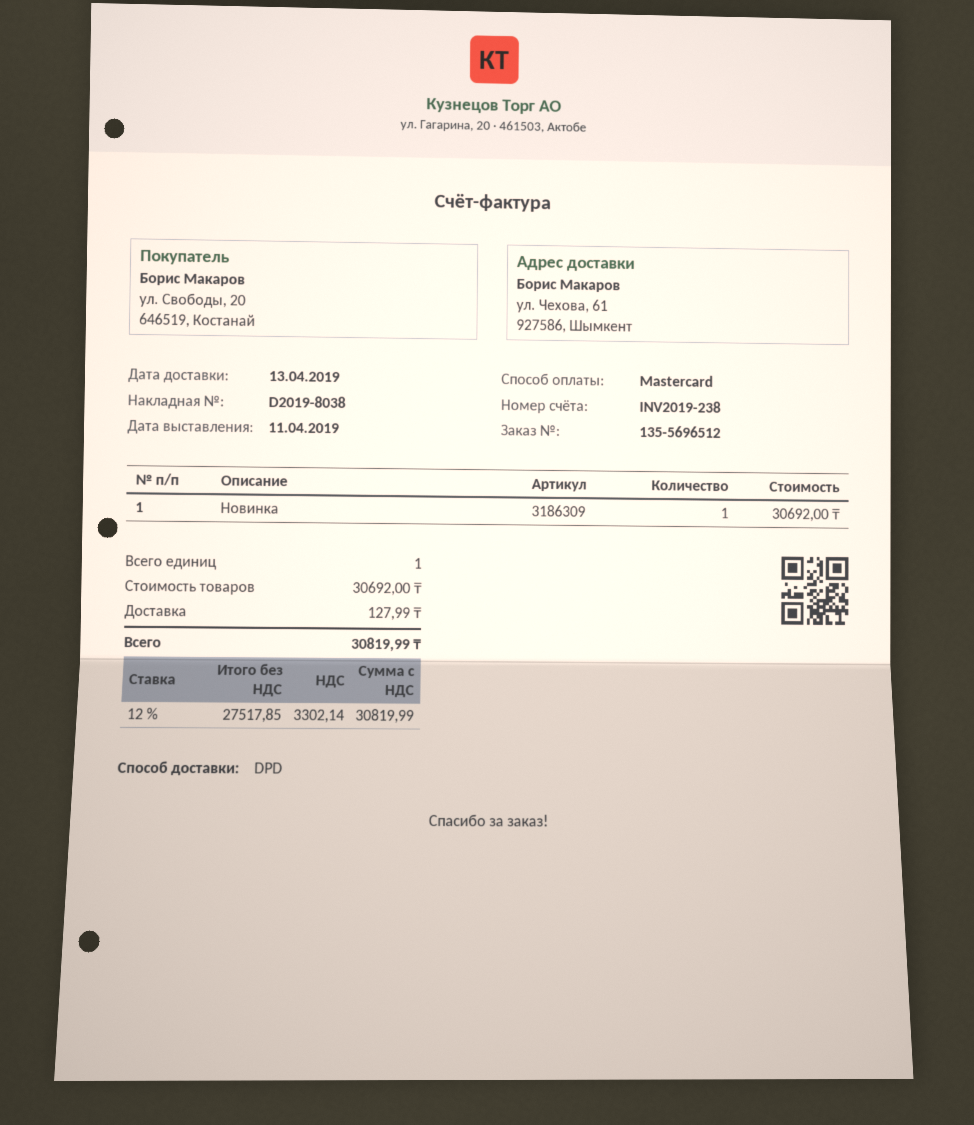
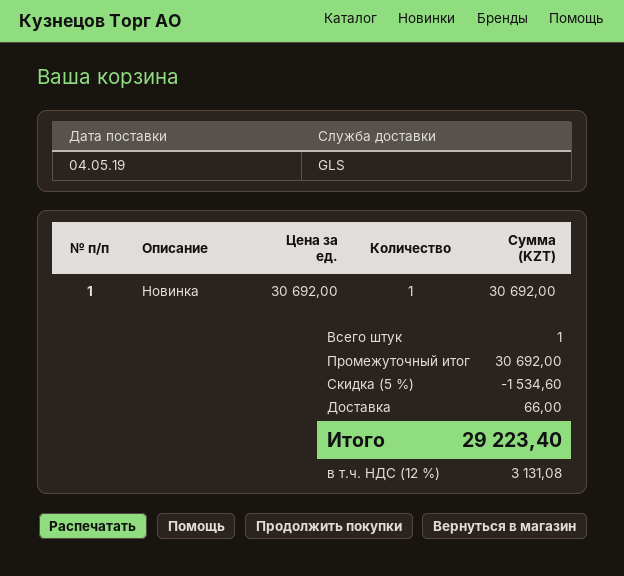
delivery date: 2019-04-13 -> 2019-05-04
shipping method: DPD -> GLS
discount: none -> 5% = 1534.60
shipping: 127.99 -> 66.00
tax: 12% = 3302.14 -> 12% = 3131.08
total: 30819.99 -> 29223.40

